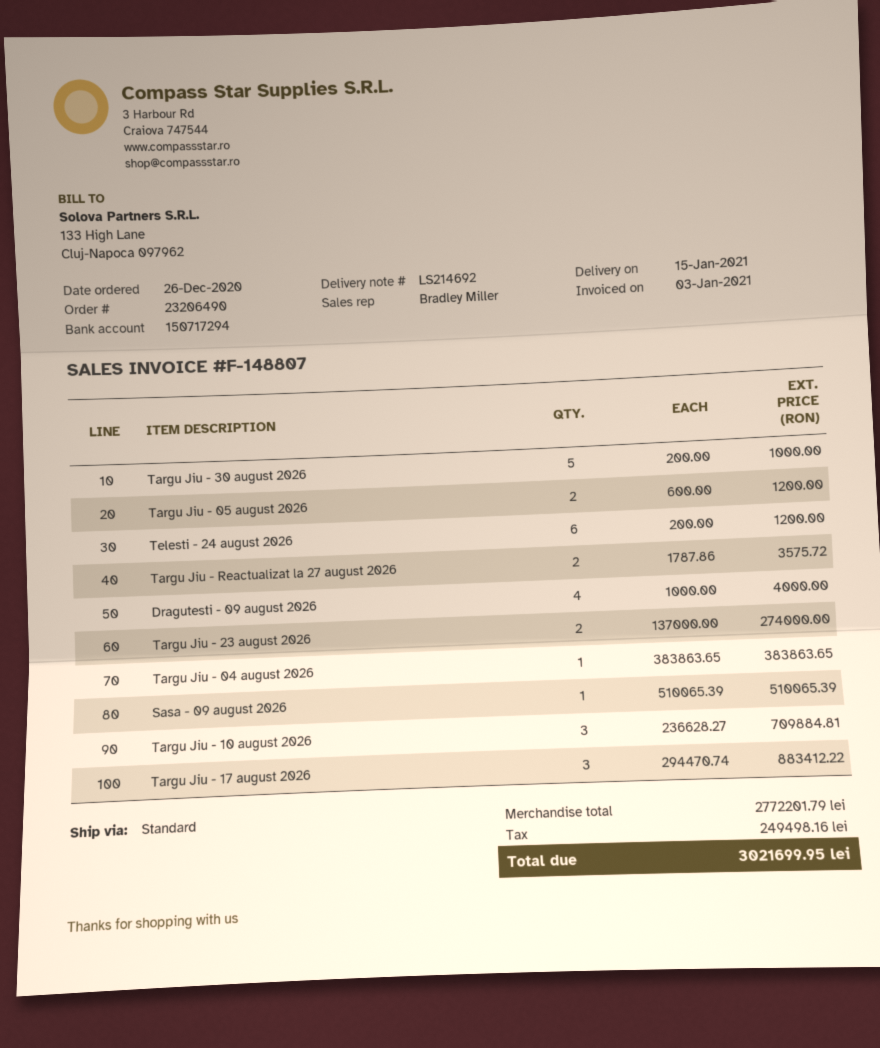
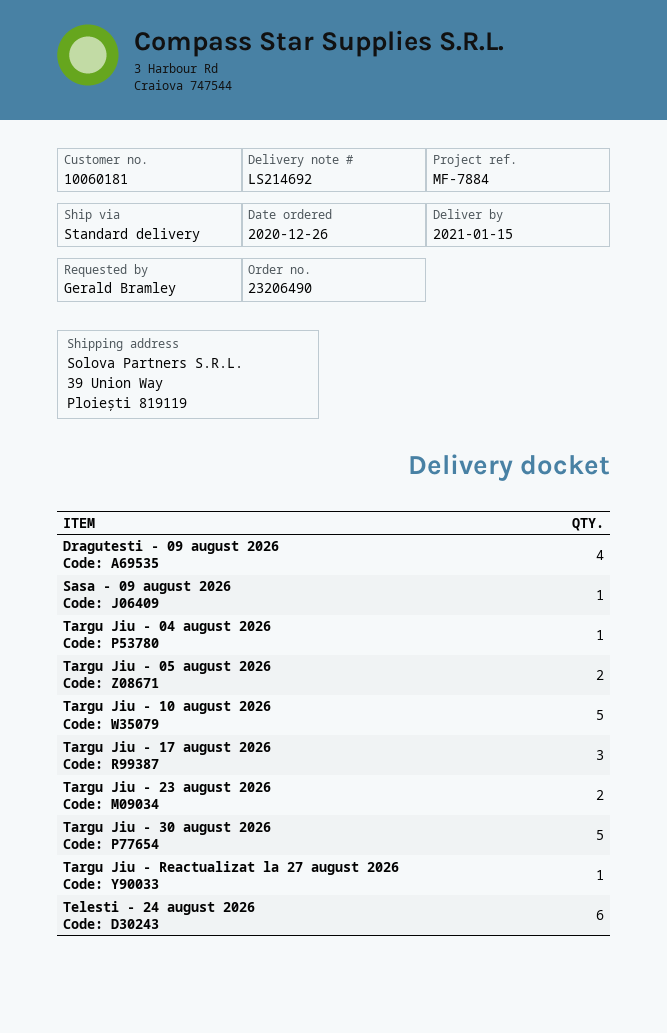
Targu Jiu - Reactualizat la 27 august 2026: 2 -> 1
Targu Jiu - 10 august 2026: 3 -> 5

